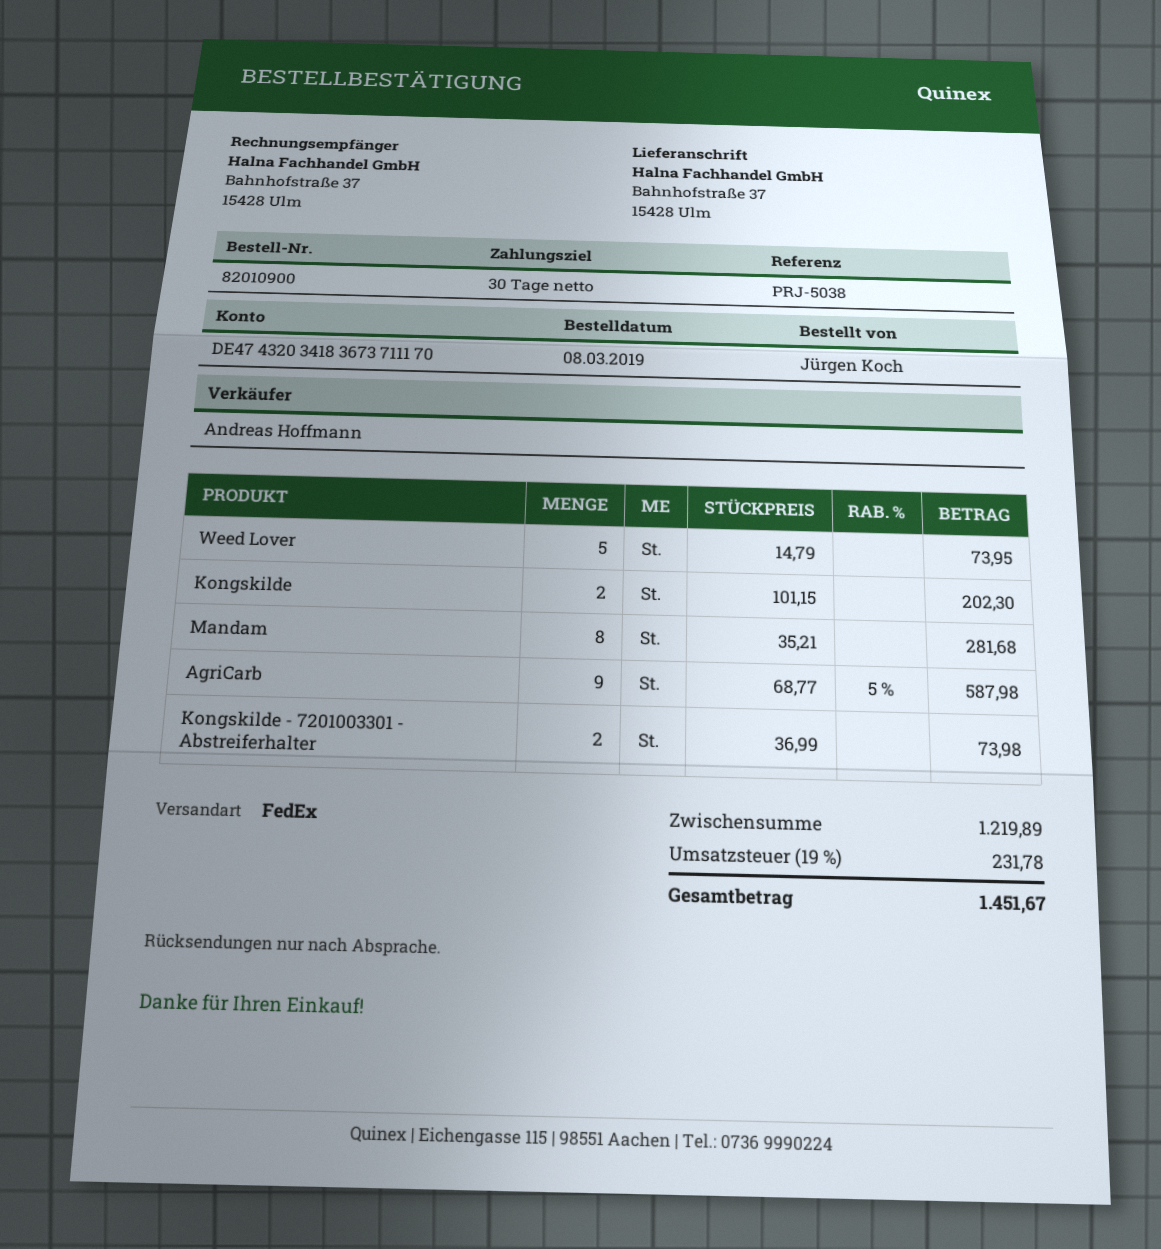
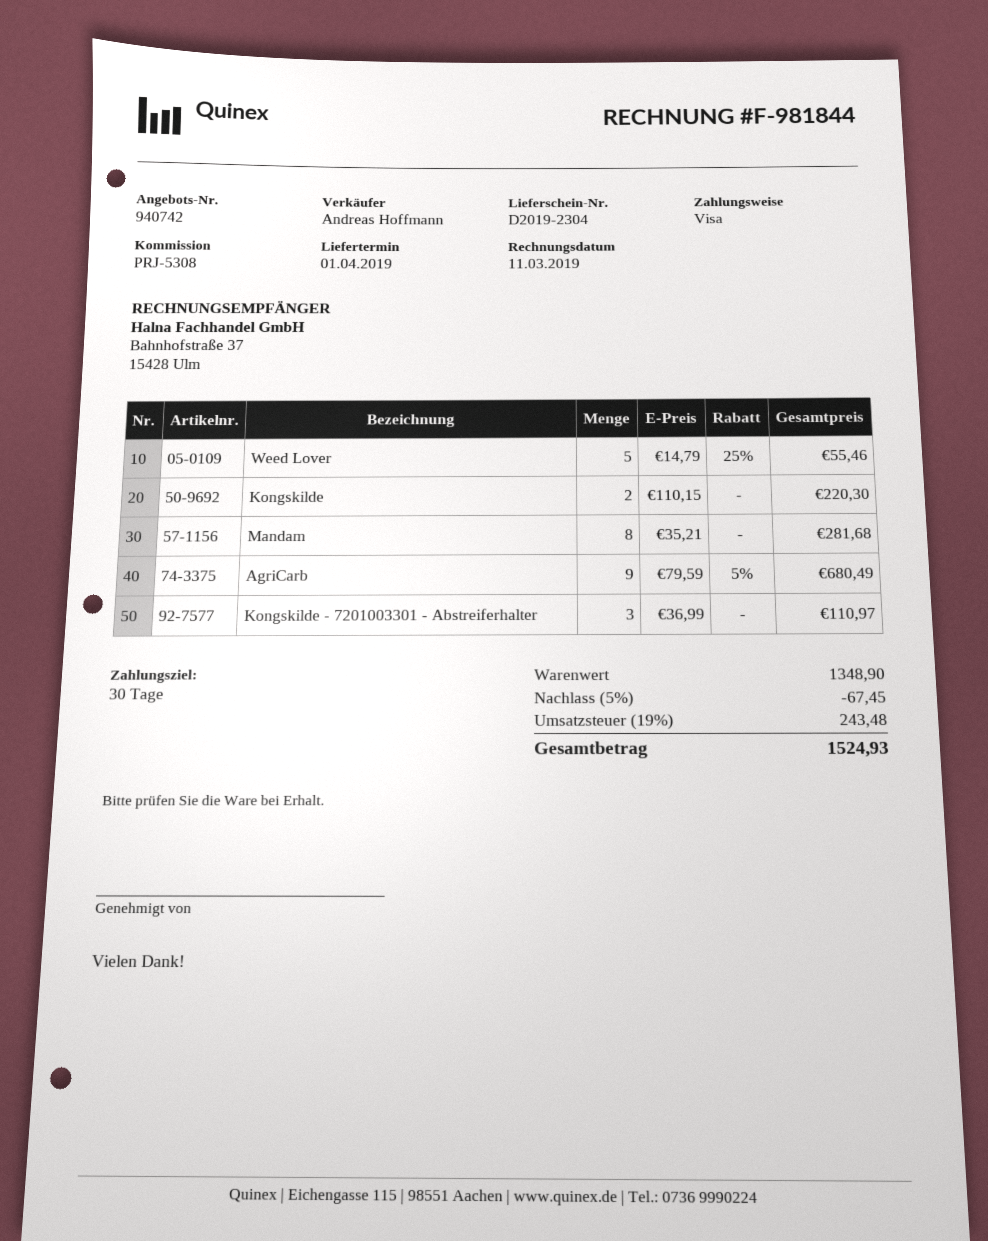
reference: PRJ-5038 -> PRJ-5308
Weed Lover: 5 x 14.79 = 73.95 -> 5 x 14.79 - 25% = 55.46
Kongskilde: 2 x 101.15 = 202.30 -> 2 x 110.15 = 220.30
AgriCarb: 9 x 68.77 - 5% = 587.98 -> 9 x 79.59 - 5% = 680.49
Kongskilde - 7201003301 - Abstreiferhalter: 2 x 36.99 = 73.98 -> 3 x 36.99 = 110.97
subtotal: 1219.89 -> 1348.90
discount: none -> 5% = 67.45
tax: 19% = 231.78 -> 19% = 243.48
total: 1451.67 -> 1524.93

